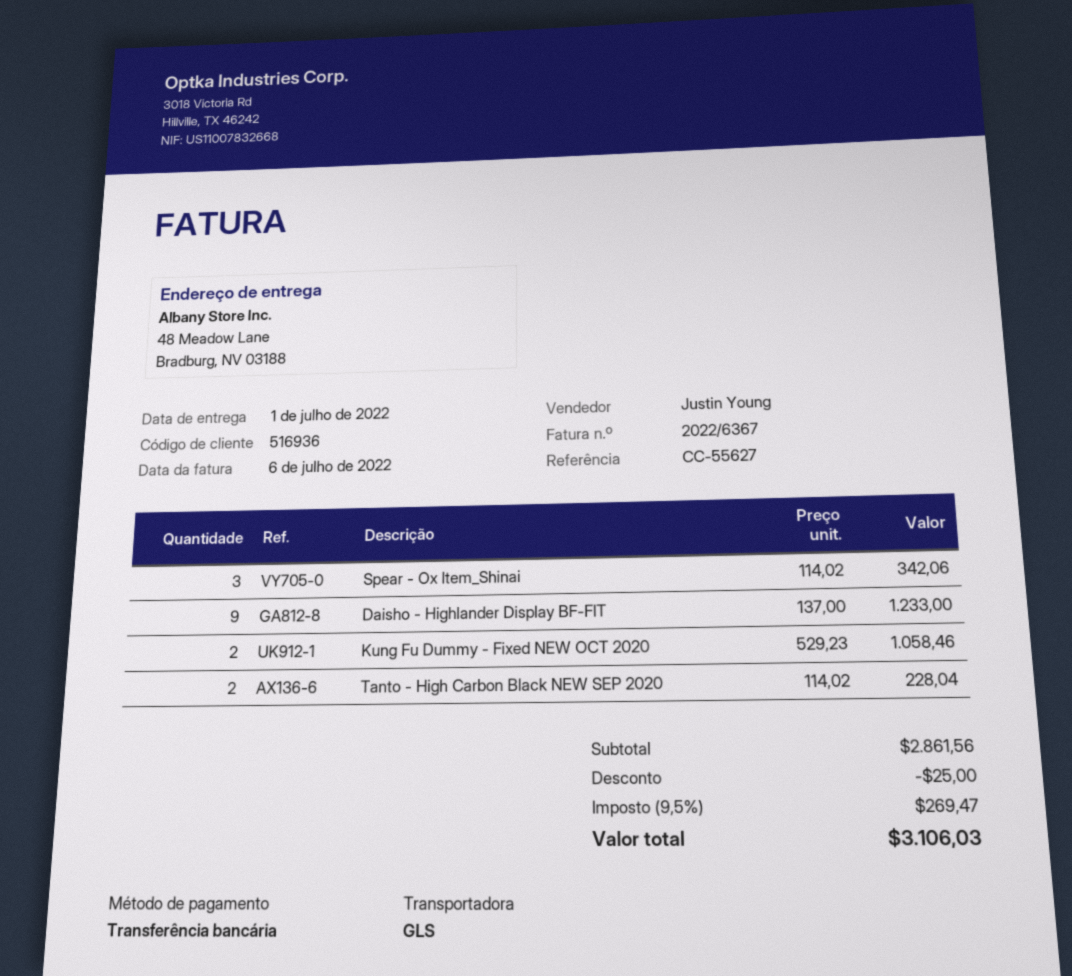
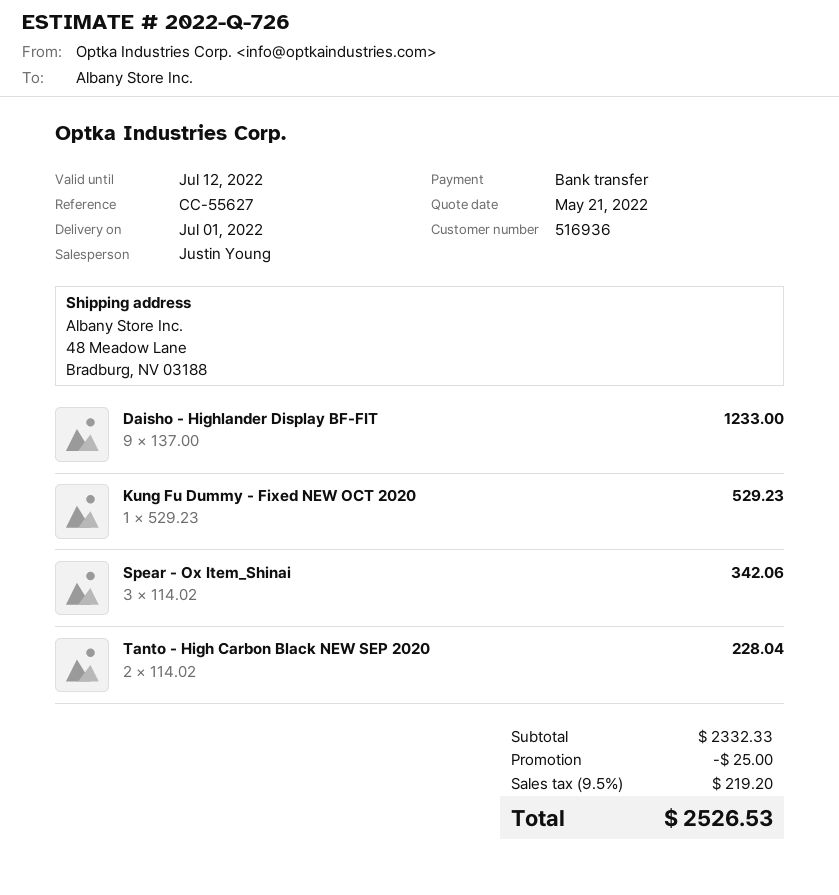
Kung Fu Dummy - Fixed NEW OCT 2020: 2 x 529.23 = 1058.46 -> 1 x 529.23 = 529.23
subtotal: 2861.56 -> 2332.33
tax: 9.5% = 269.47 -> 9.5% = 219.20
total: 3106.03 -> 2526.53

